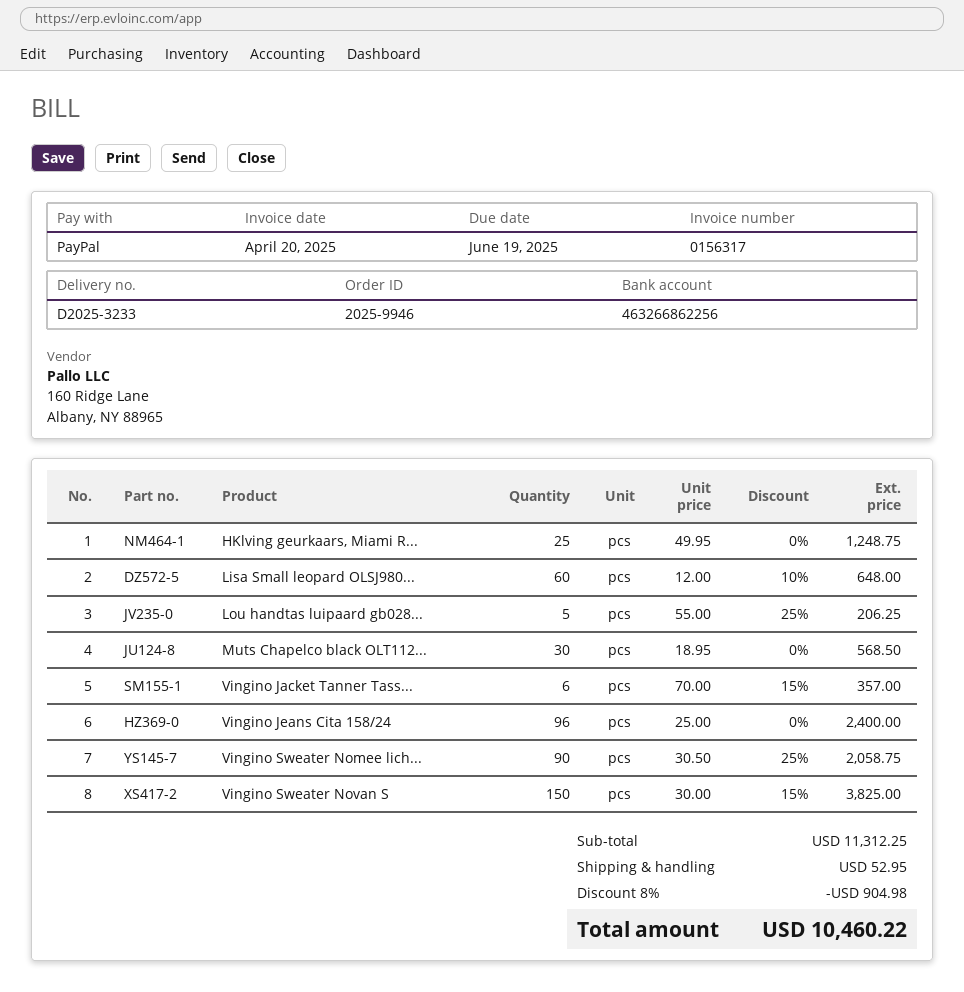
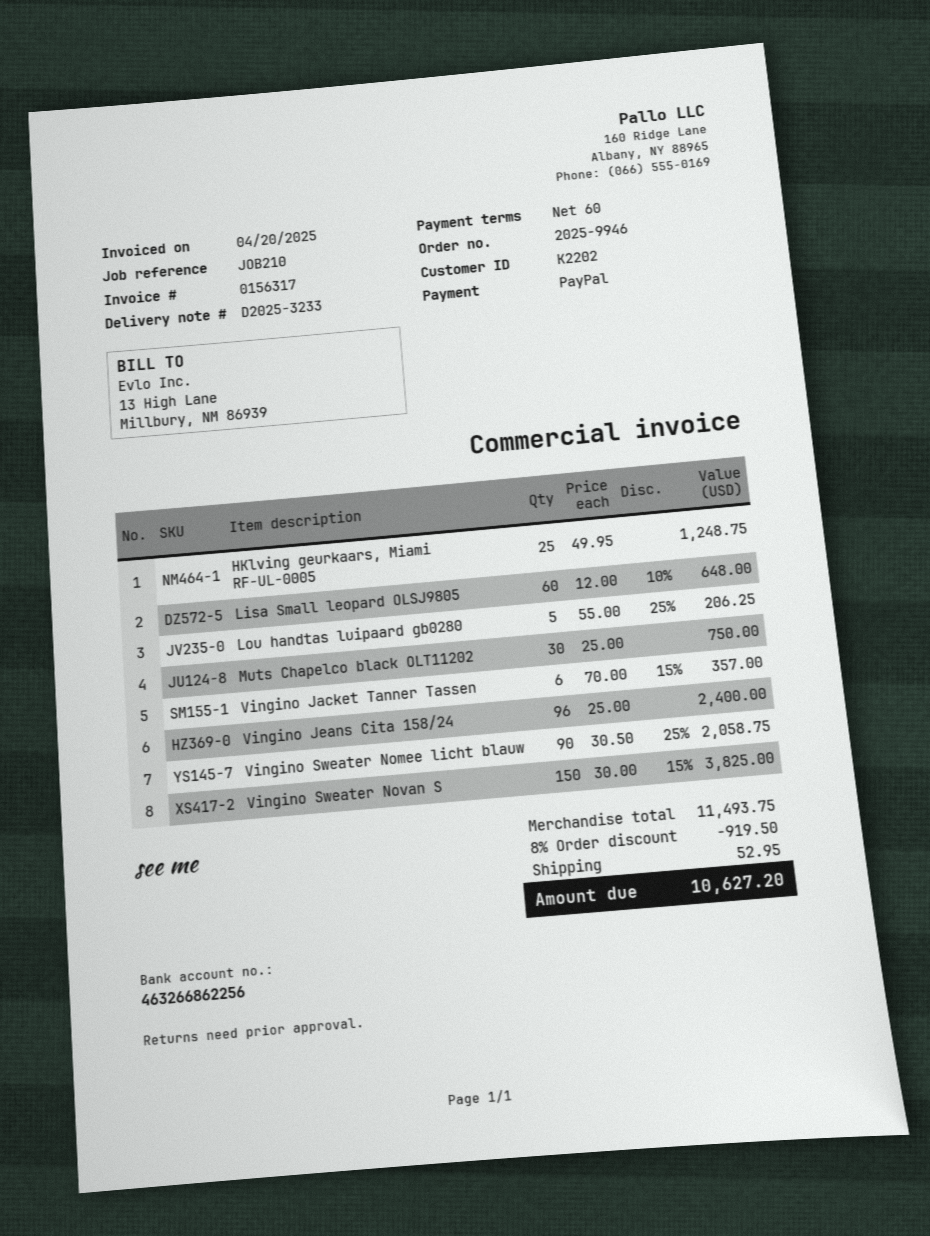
Muts Chapelco black OLT112...: 30 x 18.95 = 568.50 -> 30 x 25.00 = 750.00
subtotal: 11312.25 -> 11493.75
discount: 8% = 904.98 -> 8% = 919.50
total: 10460.22 -> 10627.20

